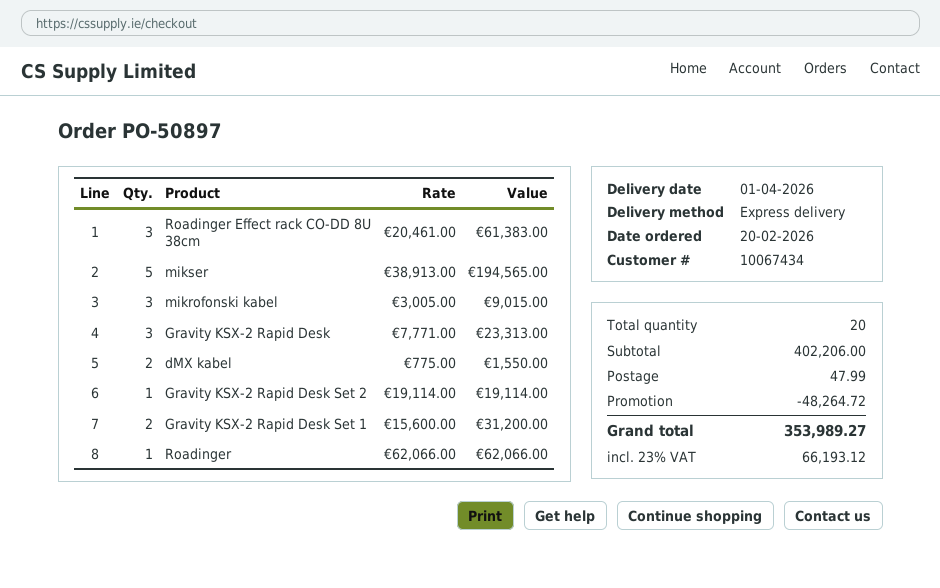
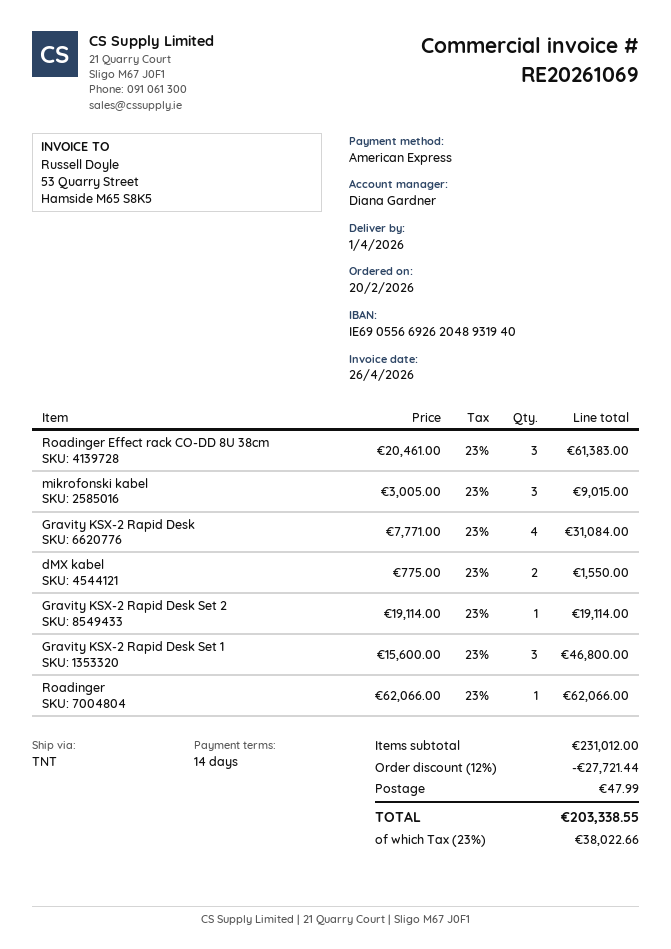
shipping method: express -> TNT
mikser: 5 x 38913.00 = 194565.00 -> none
Gravity KSX-2 Rapid Desk: 3 x 7771.00 = 23313.00 -> 4 x 7771.00 = 31084.00
Gravity KSX-2 Rapid Desk Set 1: 2 x 15600.00 = 31200.00 -> 3 x 15600.00 = 46800.00
subtotal: 402206.00 -> 231012.00
discount: 48264.72 -> 27721.44
tax: 23% = 66193.12 -> 23% = 38022.66
total: 353989.27 -> 203338.55

